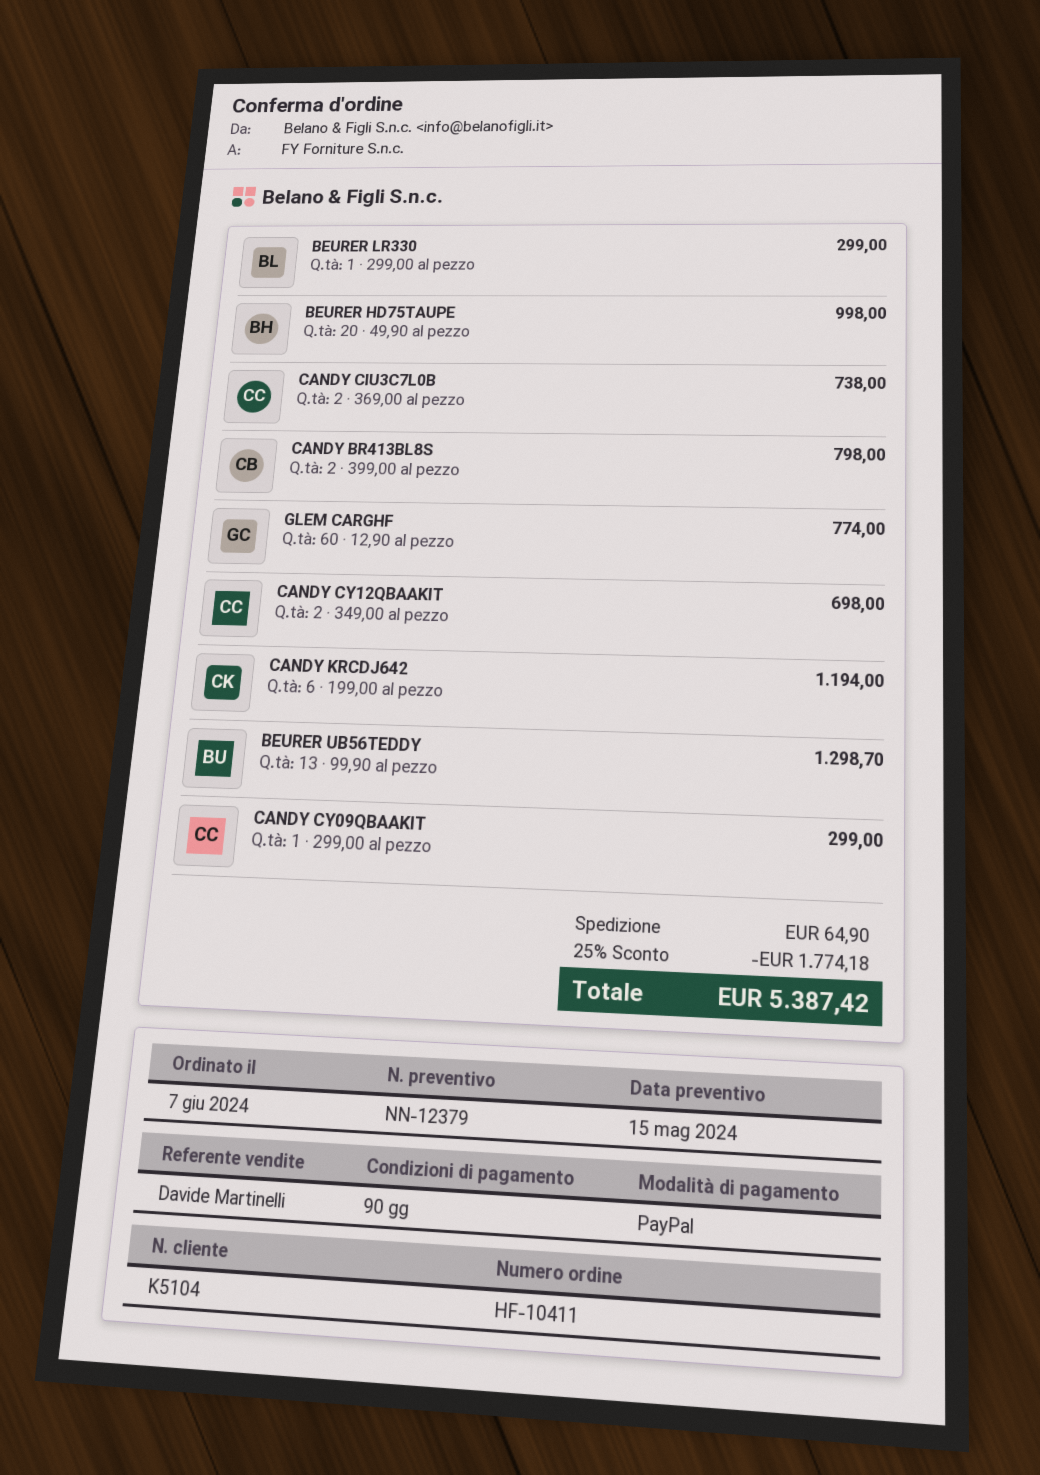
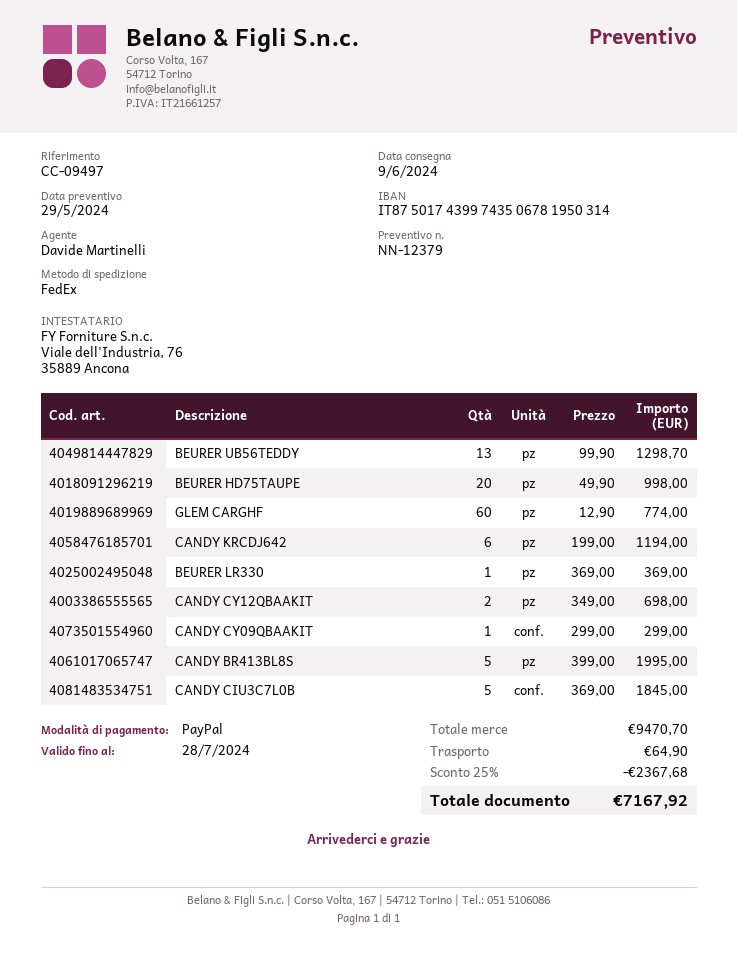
quote date: 2024-05-15 -> 2024-05-29
BEURER LR330: 1 x 299.00 = 299.00 -> 1 x 369.00 = 369.00
CANDY CIU3C7L0B: 2 x 369.00 = 738.00 -> 5 x 369.00 = 1845.00
CANDY BR413BL8S: 2 x 399.00 = 798.00 -> 5 x 399.00 = 1995.00
discount: 25% = 1774.18 -> 25% = 2367.68
total: 5387.42 -> 7167.92

